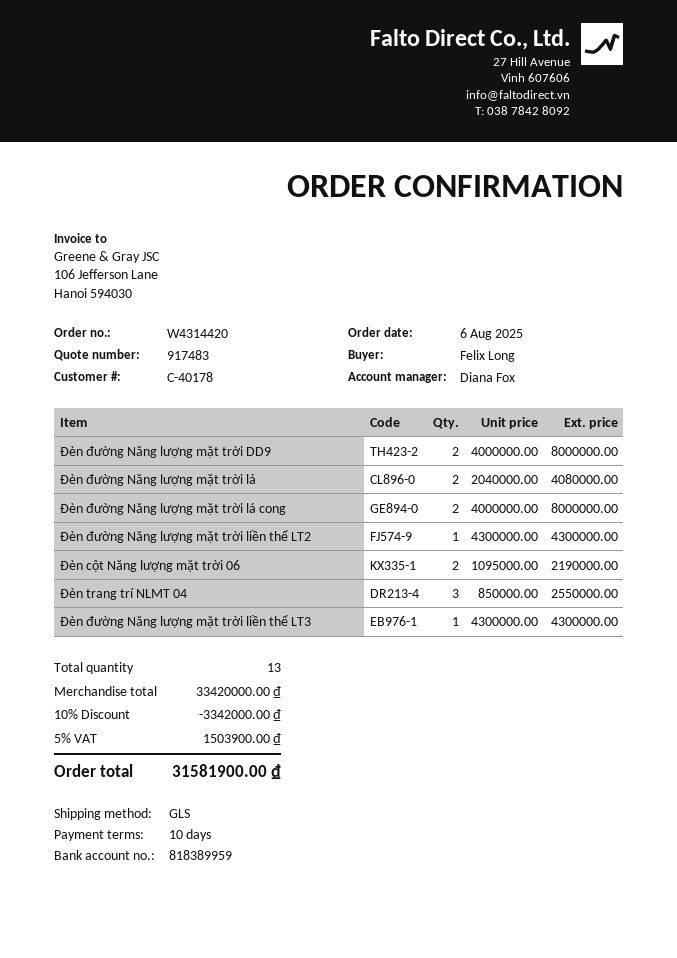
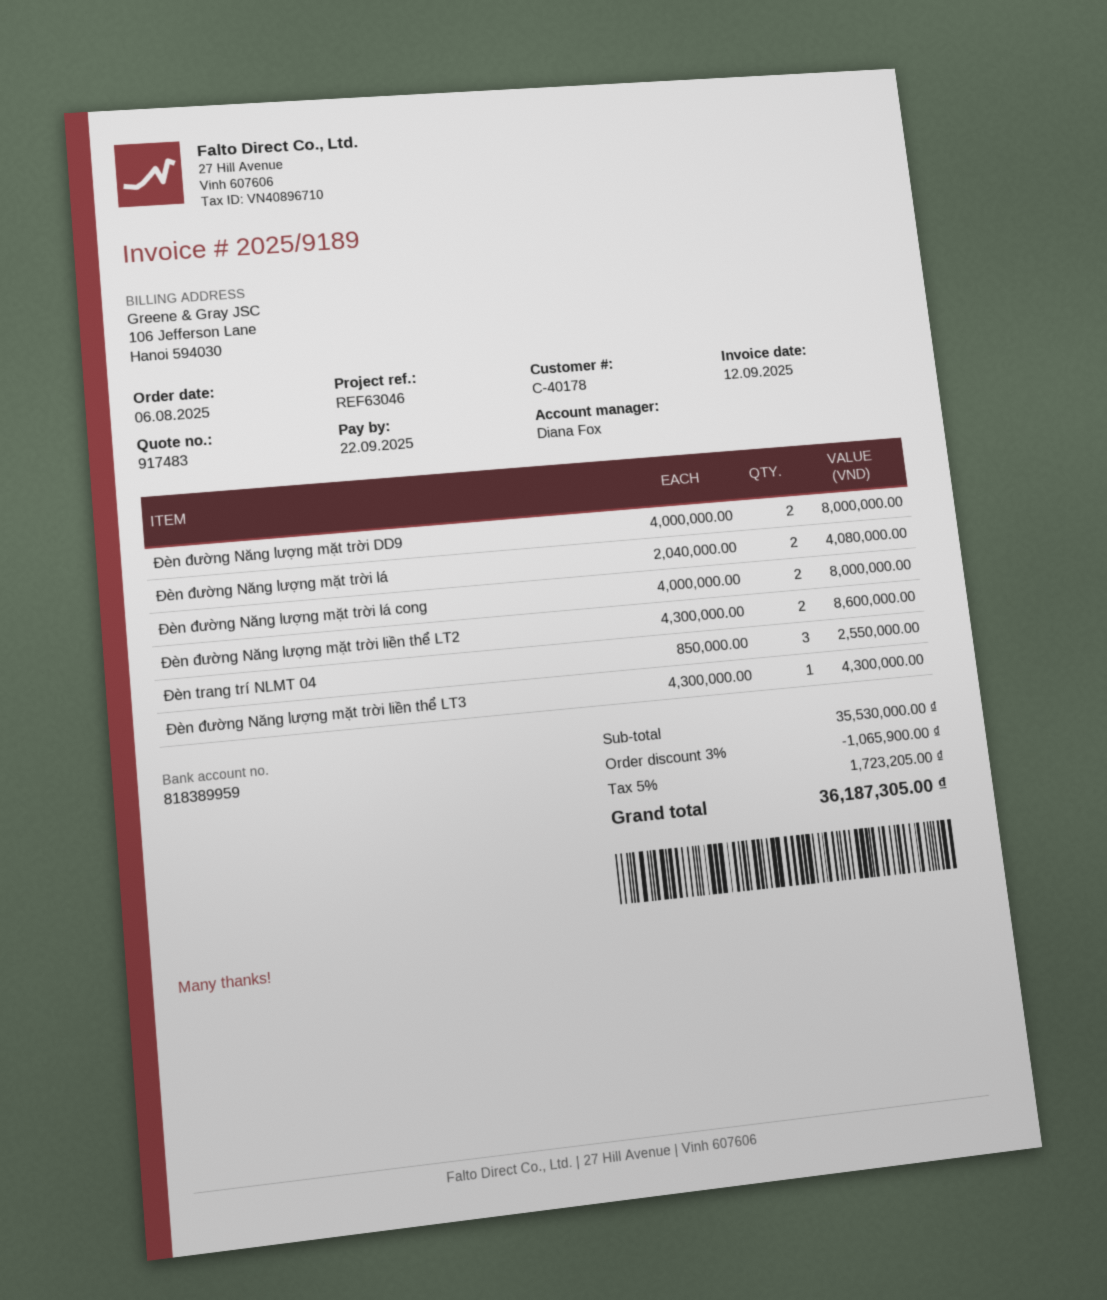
Đèn đường Năng lượng mặt trời liền thể LT2: 1 x 4300000.00 = 4300000.00 -> 2 x 4300000.00 = 8600000.00
Đèn cột Năng lượng mặt trời 06: 2 x 1095000.00 = 2190000.00 -> none
subtotal: 33420000.00 -> 35530000.00
discount: 10% = 3342000.00 -> 3% = 1065900.00
tax: 5% = 1503900.00 -> 5% = 1723205.00
total: 31581900.00 -> 36187305.00

